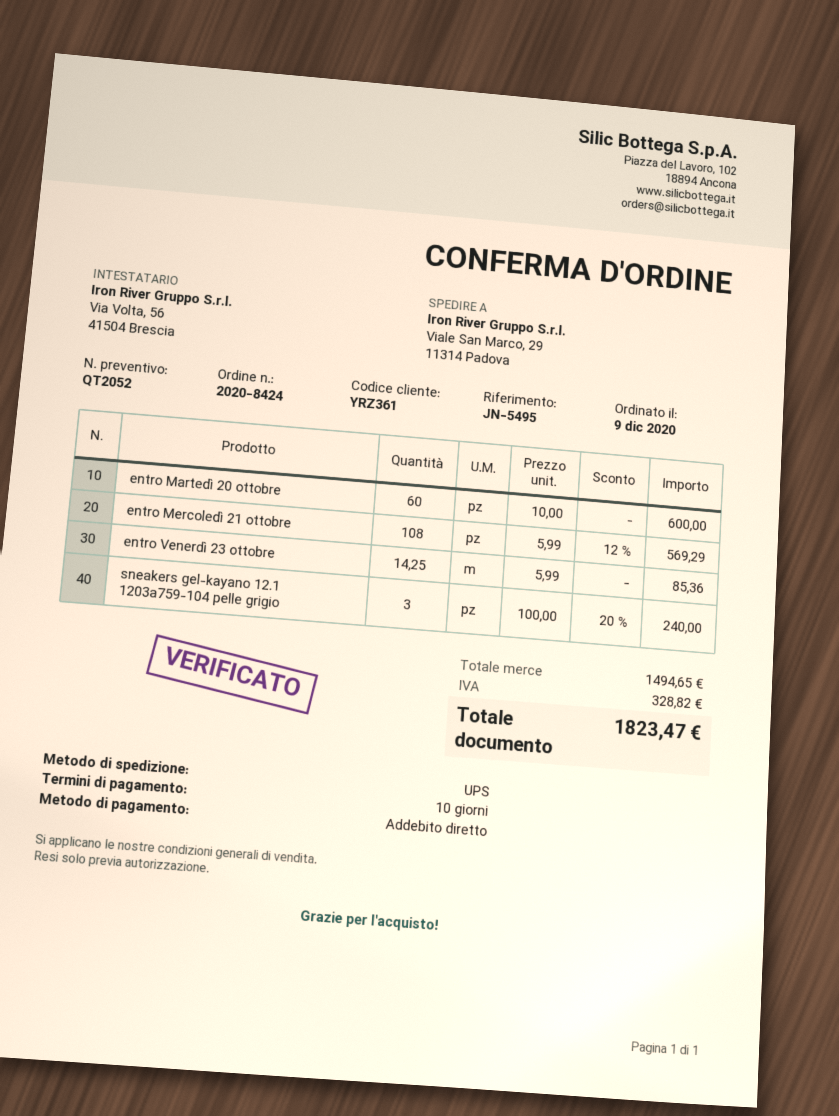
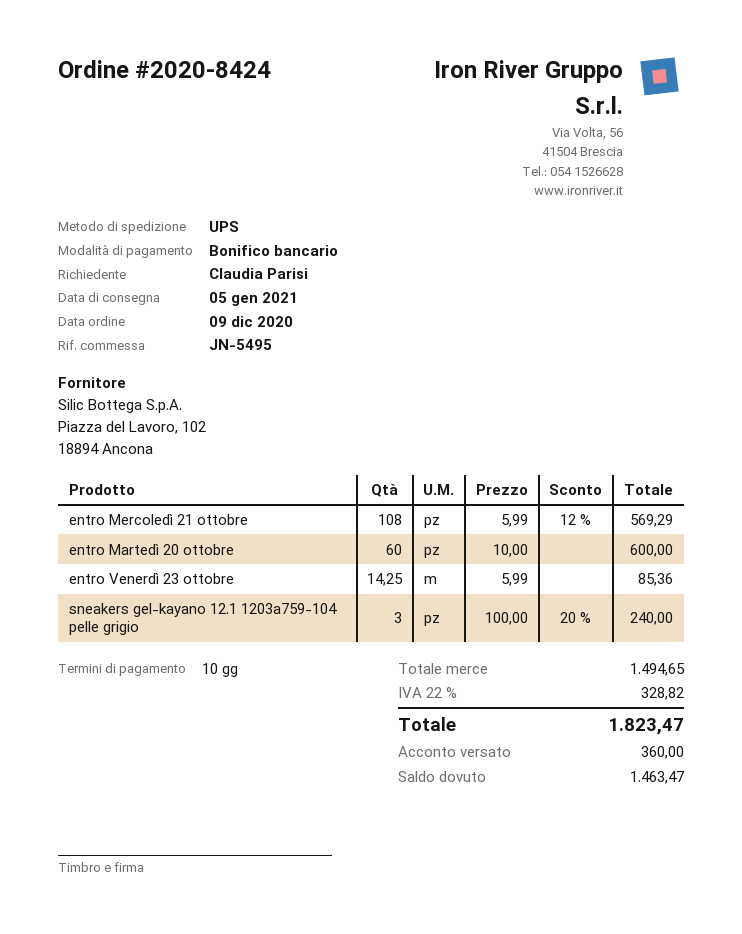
payment method: direct debit -> bank transfer

